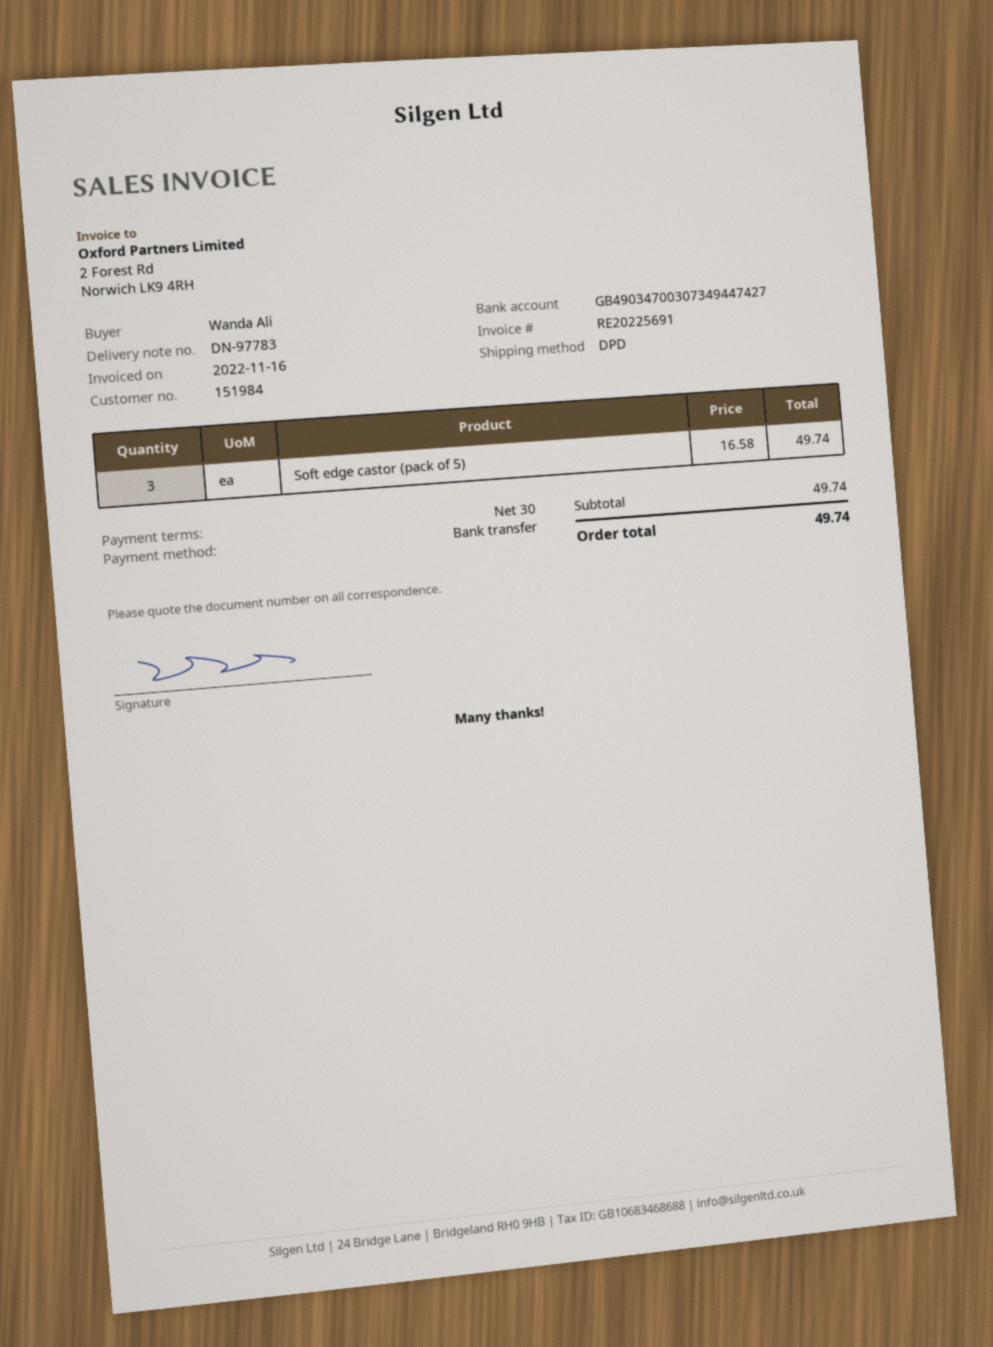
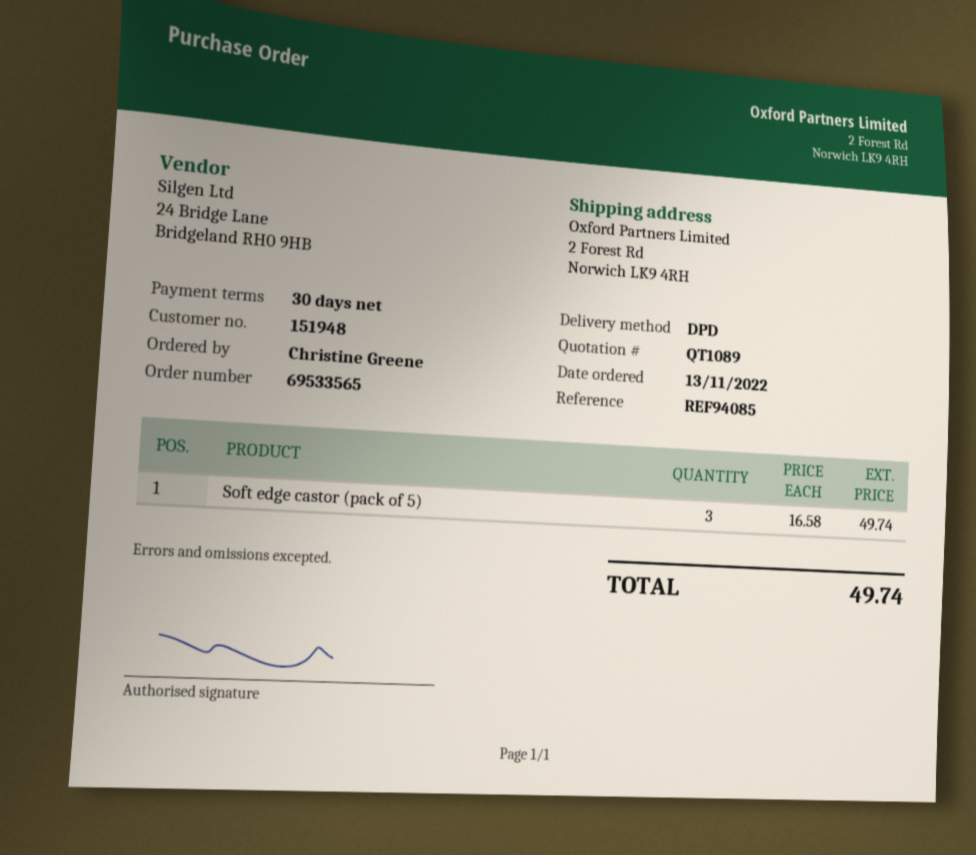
customer number: 151984 -> 151948
ordered by: Wanda Ali -> Christine Greene

